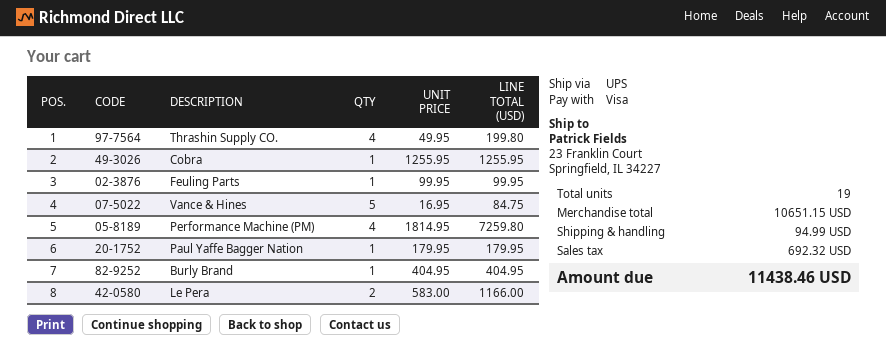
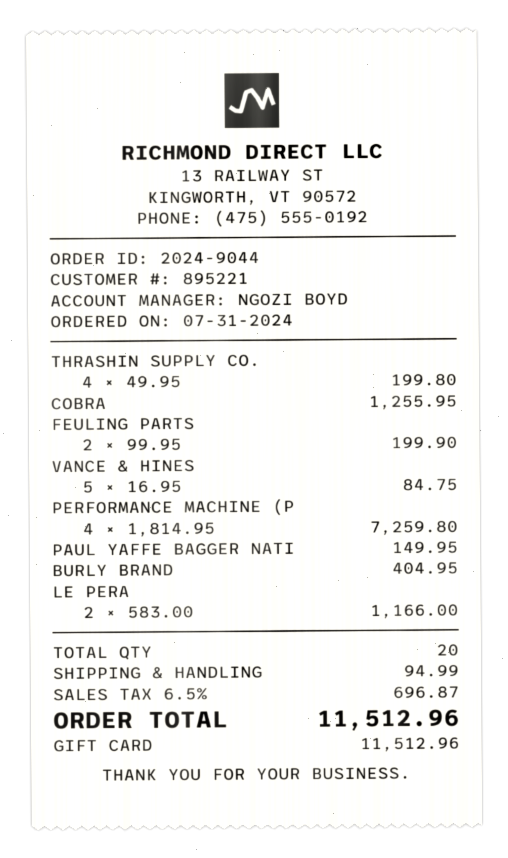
payment method: Visa -> gift card
Feuling Parts: 1 x 99.95 = 99.95 -> 2 x 99.95 = 199.90
Paul Yaffe Bagger Nation: 1 x 179.95 = 179.95 -> 1 x 149.95 = 149.95
total quantity: 19 -> 20
tax: 692.32 -> 696.87
total: 11438.46 -> 11512.96

